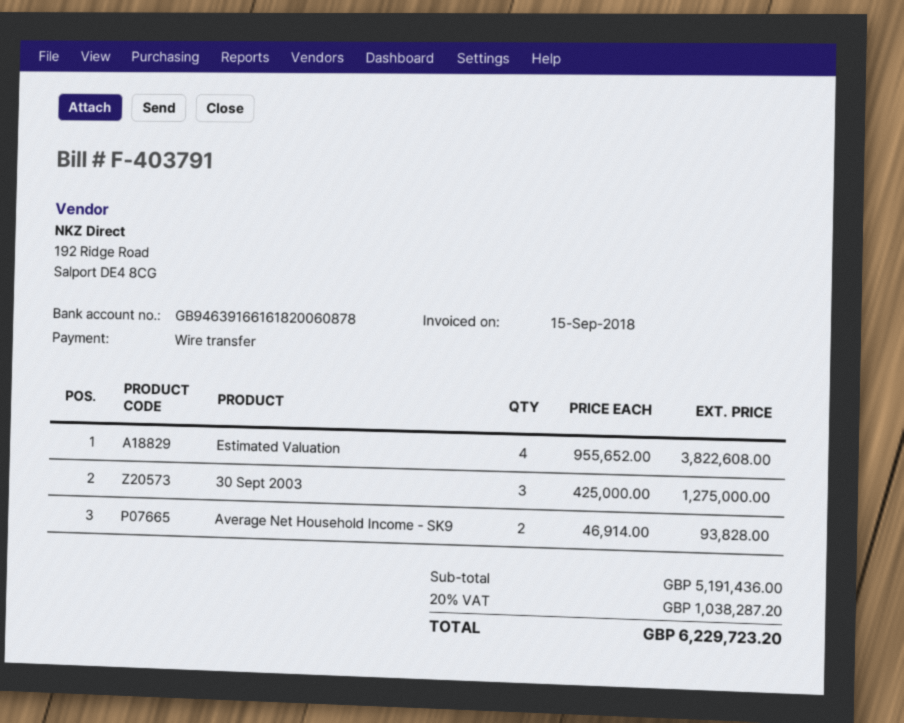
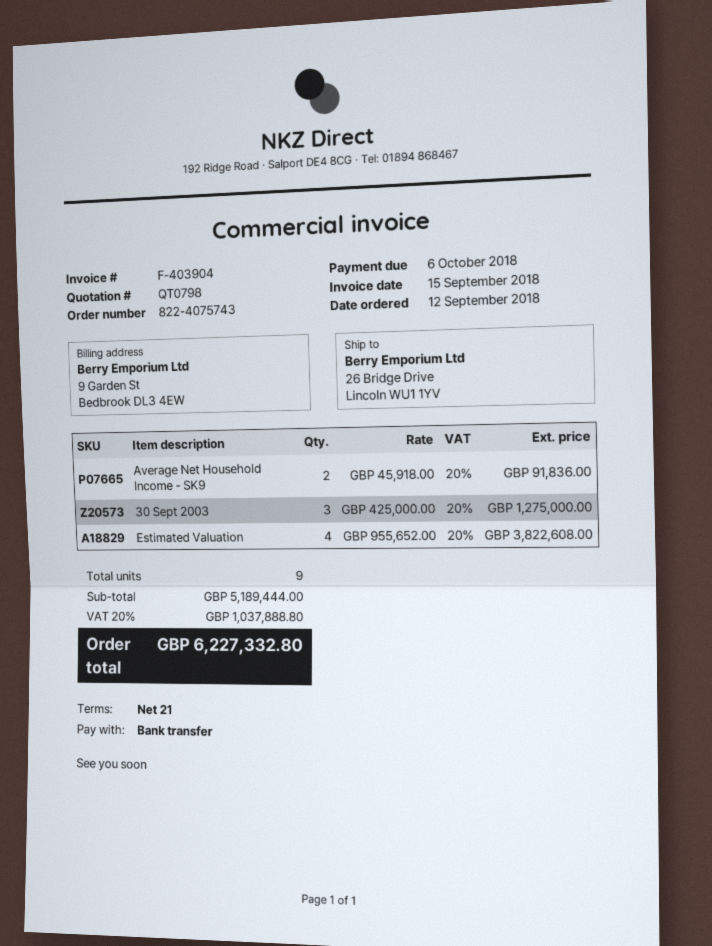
invoice number: F-403791 -> F-403904
Average Net Household Income - SK9: 2 x 46914.00 = 93828.00 -> 2 x 45918.00 = 91836.00
subtotal: 5191436.00 -> 5189444.00
tax: 20% = 1038287.20 -> 20% = 1037888.80
total: 6229723.20 -> 6227332.80

